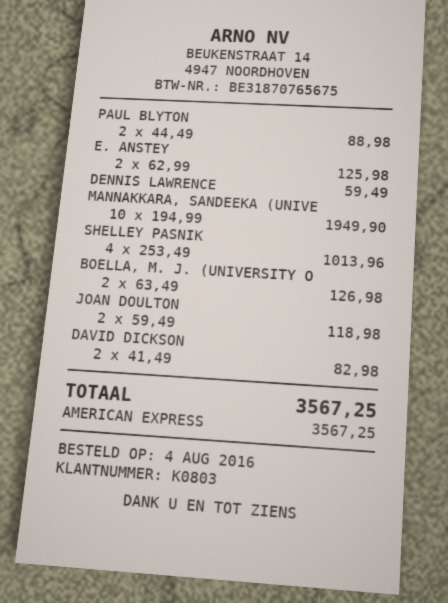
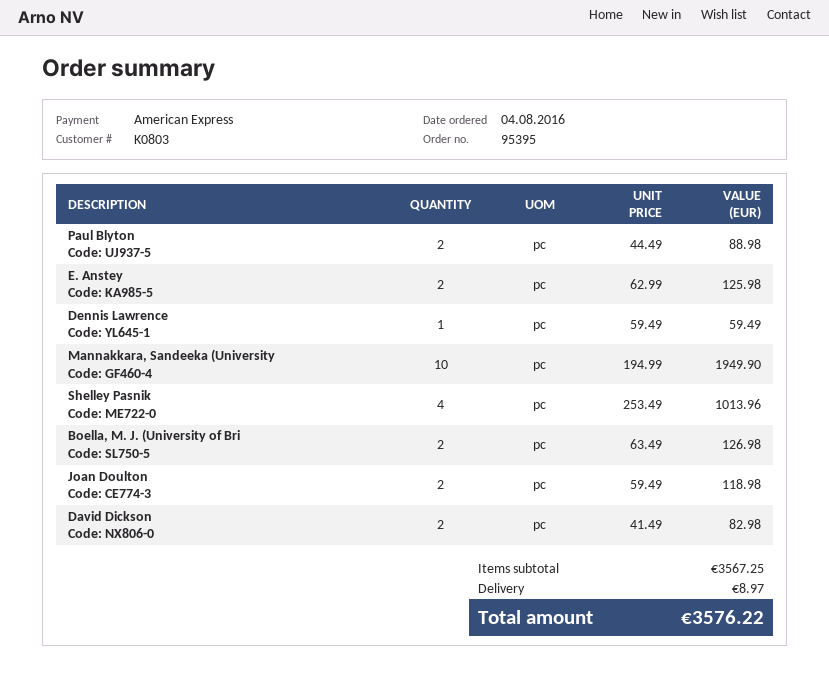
shipping: none -> 8.97
total: 3567.25 -> 3576.22

